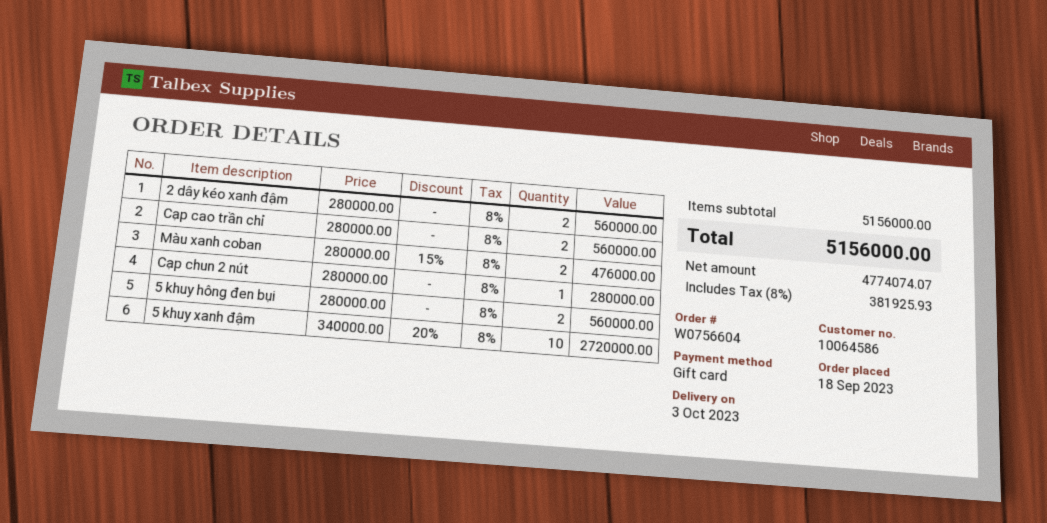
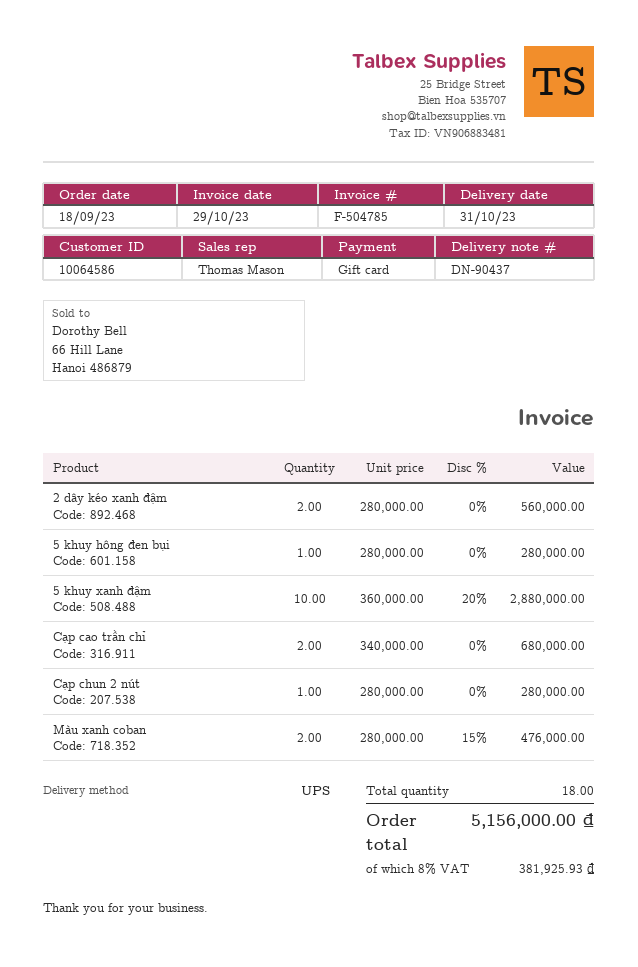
delivery date: 2023-10-03 -> 2023-10-31
Cạp cao trần chỉ: 2 x 280000.00 = 560000.00 -> 2 x 340000.00 = 680000.00
5 khuy hông đen bụi: 2 x 280000.00 = 560000.00 -> 1 x 280000.00 = 280000.00
5 khuy xanh đậm: 10 x 340000.00 - 20% = 2720000.00 -> 10 x 360000.00 - 20% = 2880000.00

